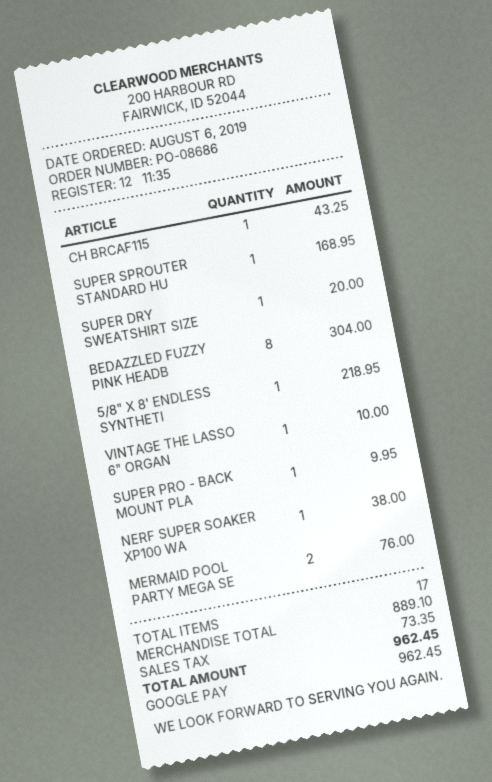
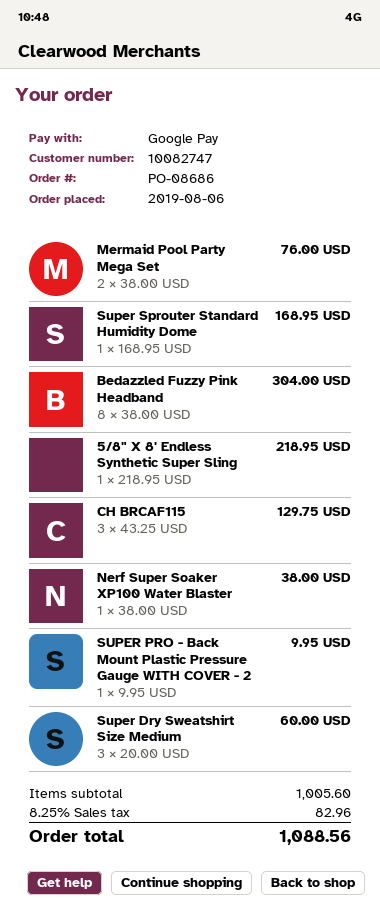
CH BRCAF115: 1 for 43.25 -> 3 for 129.75
SUPER DRY SWEATSHIRT SIZE: 1 for 20.00 -> 3 for 60.00
VINTAGE THE LASSO 6" ORGAN: 1 for 10.00 -> none
subtotal: 889.10 -> 1005.60
tax: 73.35 -> 82.96
total: 962.45 -> 1088.56

